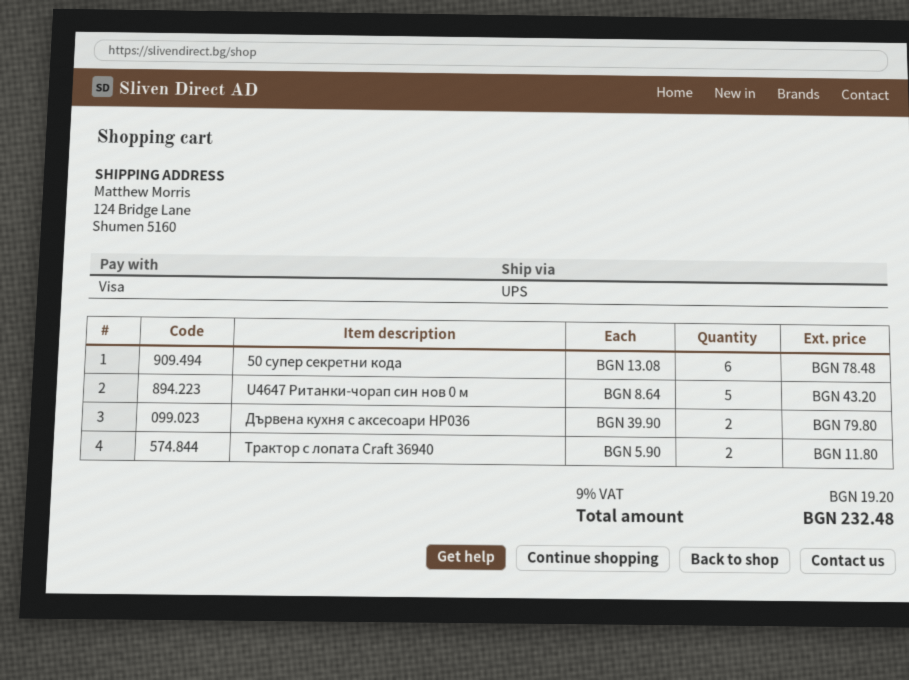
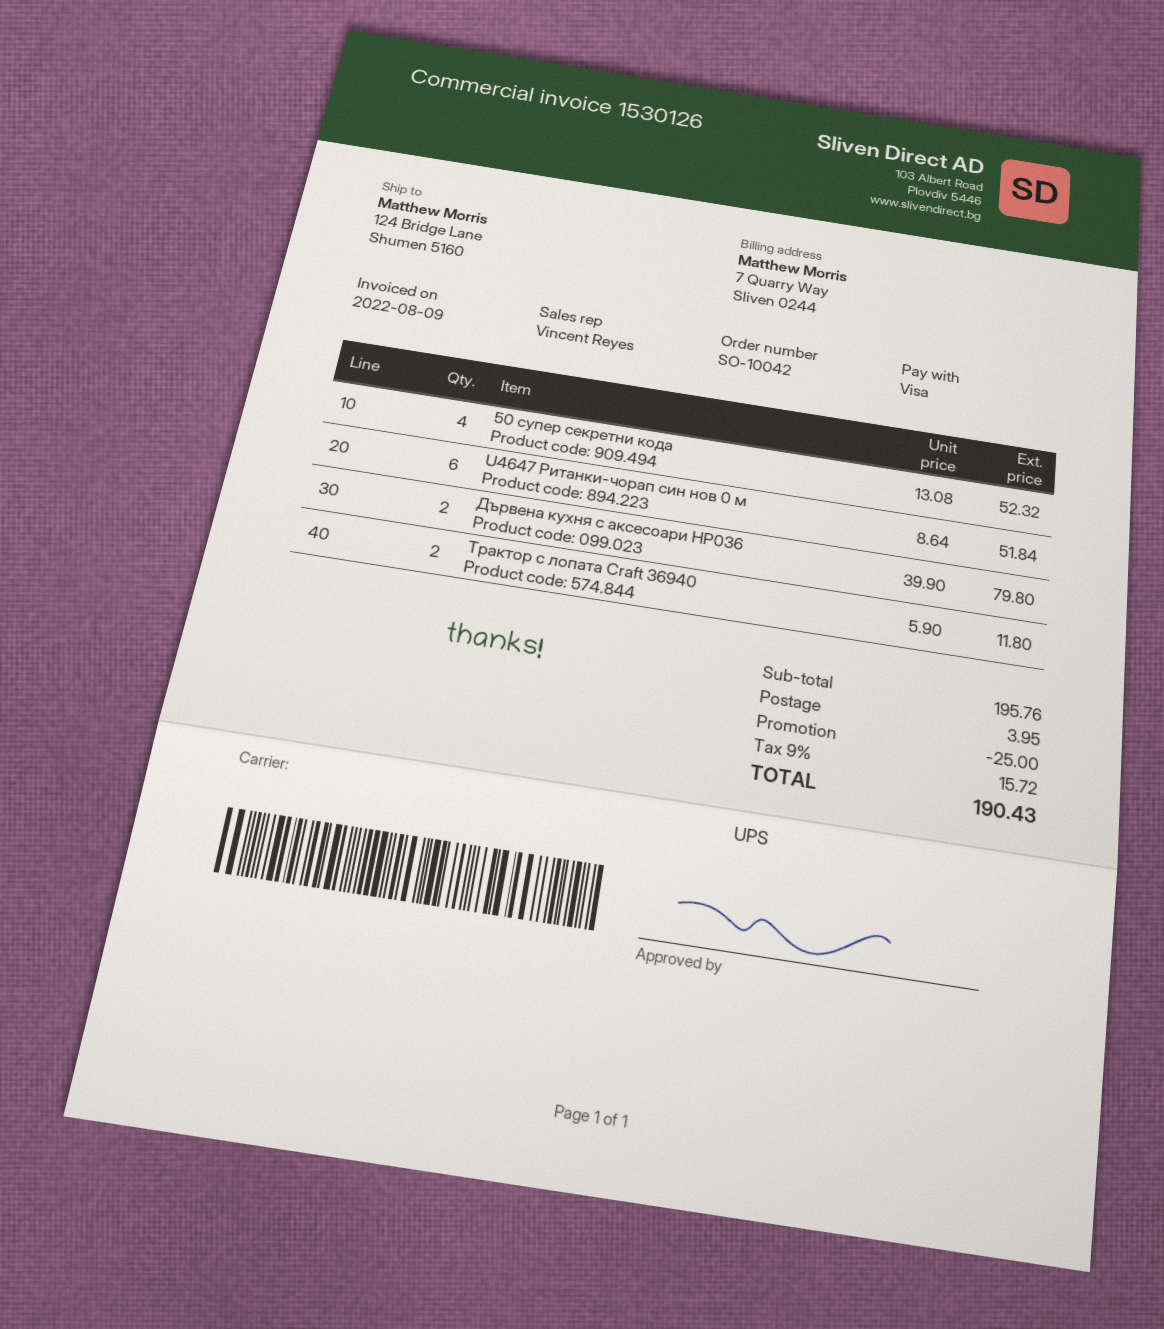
50 супер секретни кода: 6 x 13.08 = 78.48 -> 4 x 13.08 = 52.32
U4647 Ританки-чорап син нов 0 м: 5 x 8.64 = 43.20 -> 6 x 8.64 = 51.84
discount: none -> 25.00
shipping: none -> 3.95
tax: 9% = 19.20 -> 9% = 15.72
total: 232.48 -> 190.43

